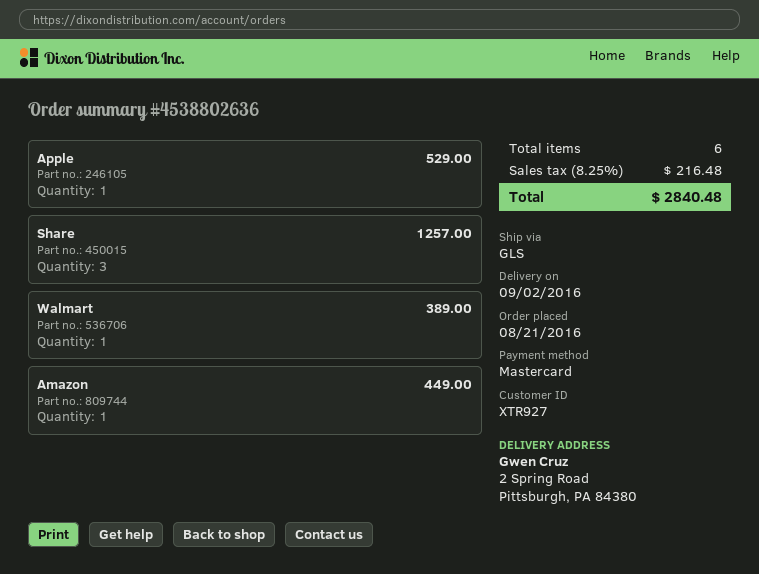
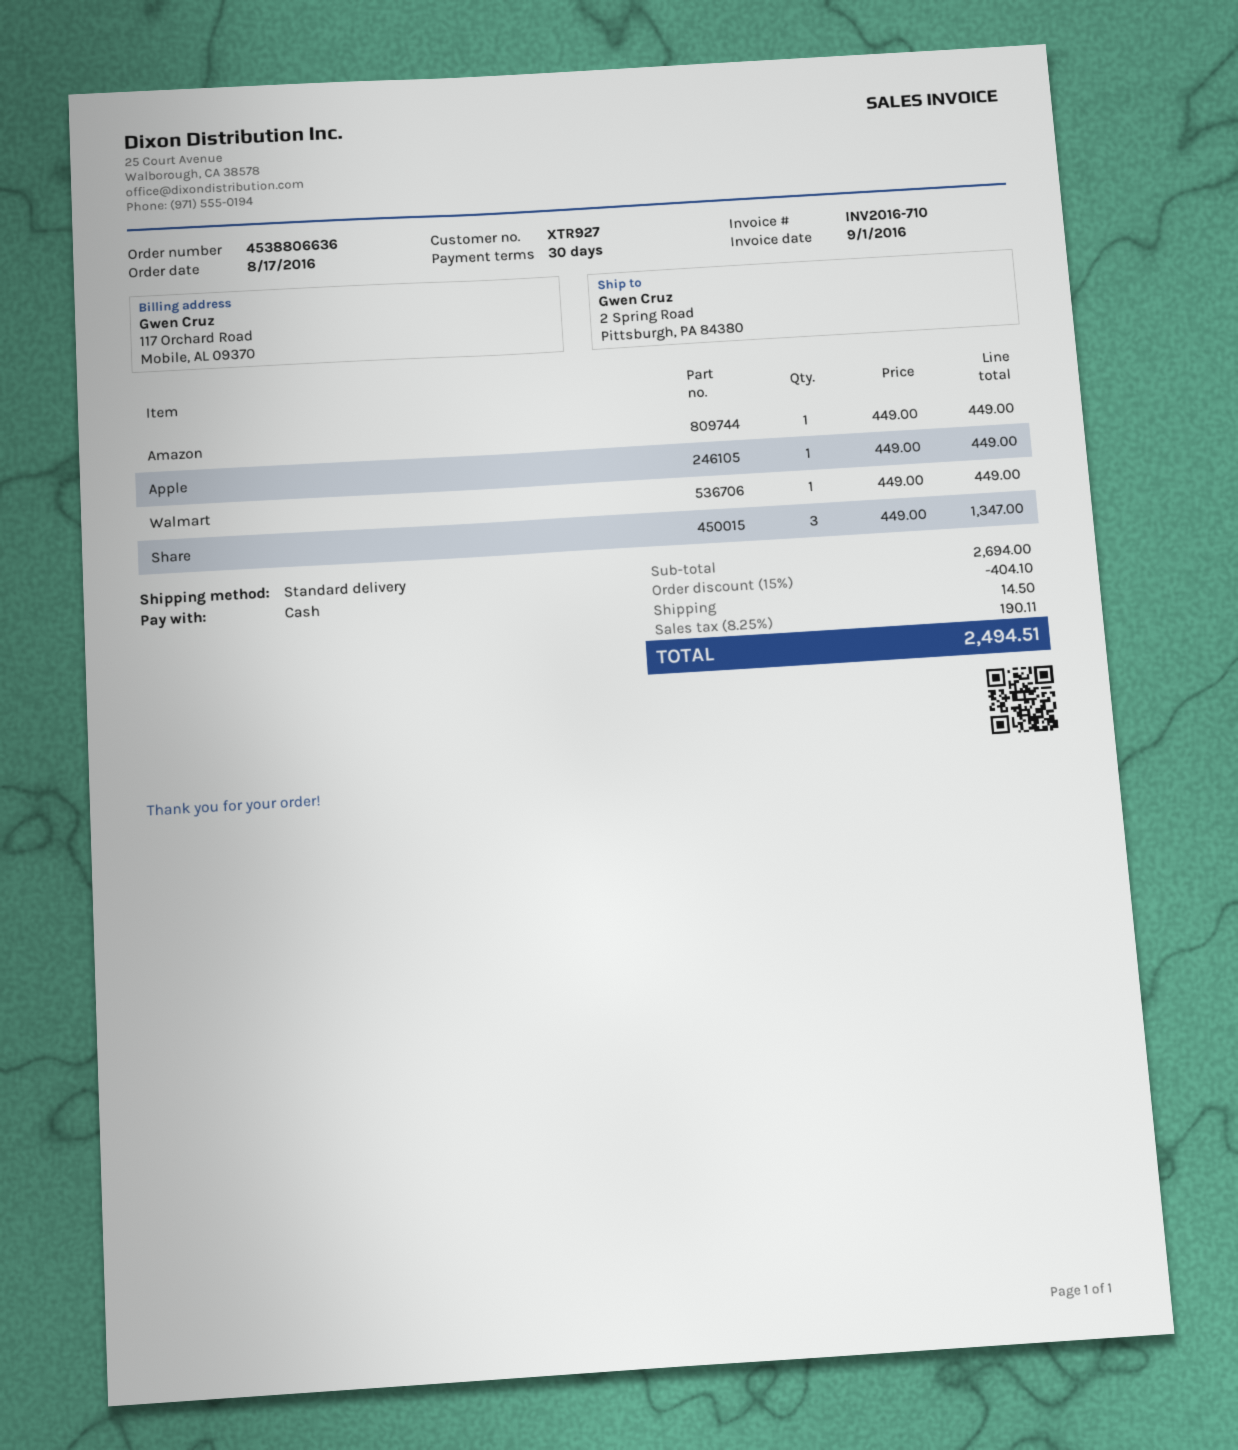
order number: 4538802636 -> 4538806636
order date: 2016-08-21 -> 2016-08-17
payment method: Mastercard -> cash
shipping method: GLS -> standard
Apple: 1 for 529.00 -> 1 for 449.00
Share: 3 for 1257.00 -> 3 for 1347.00
Walmart: 1 for 389.00 -> 1 for 449.00
discount: none -> 15% = 404.10
shipping: none -> 14.50
tax: 8.25% = 216.48 -> 8.25% = 190.11
total: 2840.48 -> 2494.51

